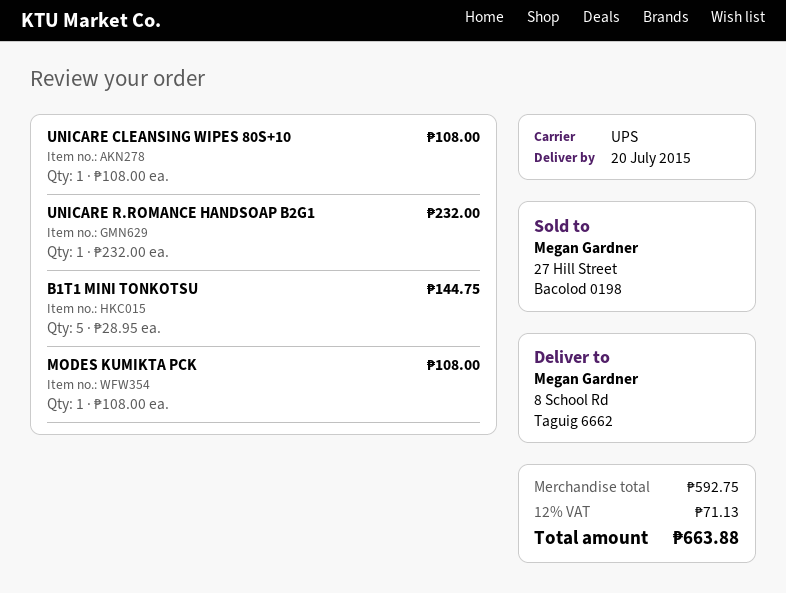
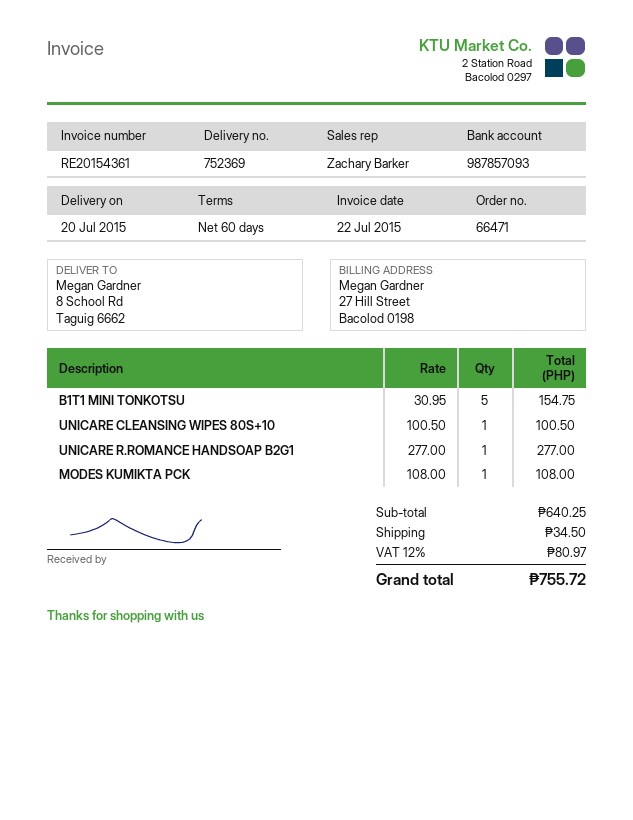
UNICARE CLEANSING WIPES 80S+10: 1 x 108.00 = 108.00 -> 1 x 100.50 = 100.50
UNICARE R.ROMANCE HANDSOAP B2G1: 1 x 232.00 = 232.00 -> 1 x 277.00 = 277.00
B1T1 MINI TONKOTSU: 5 x 28.95 = 144.75 -> 5 x 30.95 = 154.75
subtotal: 592.75 -> 640.25
shipping: none -> 34.50
tax: 12% = 71.13 -> 12% = 80.97
total: 663.88 -> 755.72

